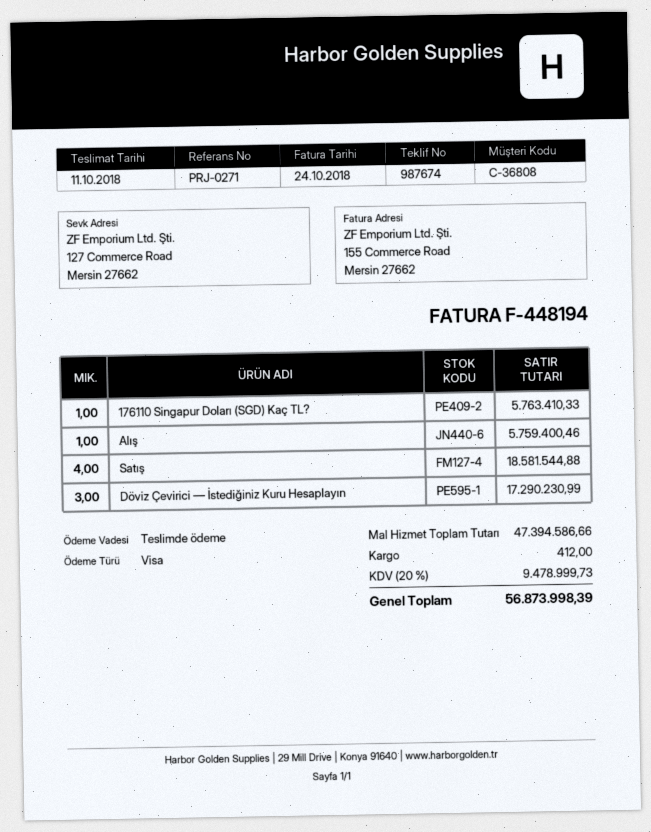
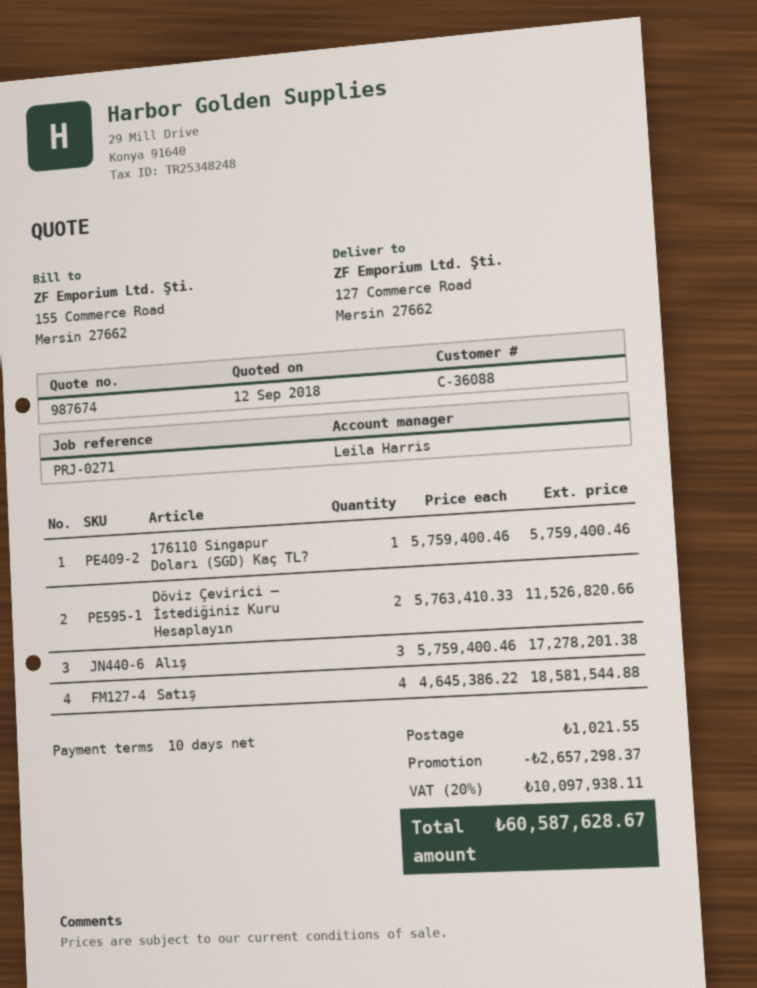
payment terms: on receipt -> 10 days
customer number: C-36808 -> C-36088
176110 Singapur Doları (SGD) Kaç TL?: 1 for 5763410.33 -> 1 for 5759400.46
Alış: 1 for 5759400.46 -> 3 for 17278201.38
Döviz Çevirici — İstediğiniz Kuru Hesaplayın: 3 for 17290230.99 -> 2 for 11526820.66
discount: none -> 2657298.37
shipping: 412.00 -> 1021.55
tax: 20% = 9478999.73 -> 20% = 10097938.11
total: 56873998.39 -> 60587628.67

